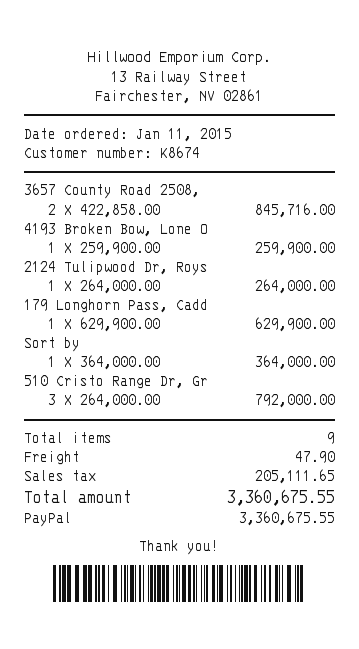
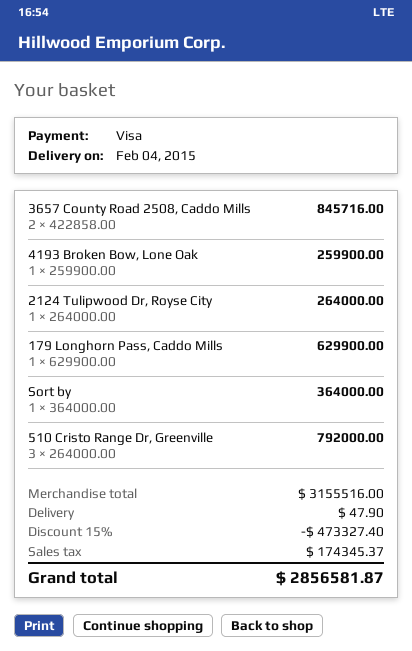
payment method: PayPal -> Visa
discount: none -> 15% = 473327.40
tax: 205111.65 -> 174345.37
total: 3360675.55 -> 2856581.87

